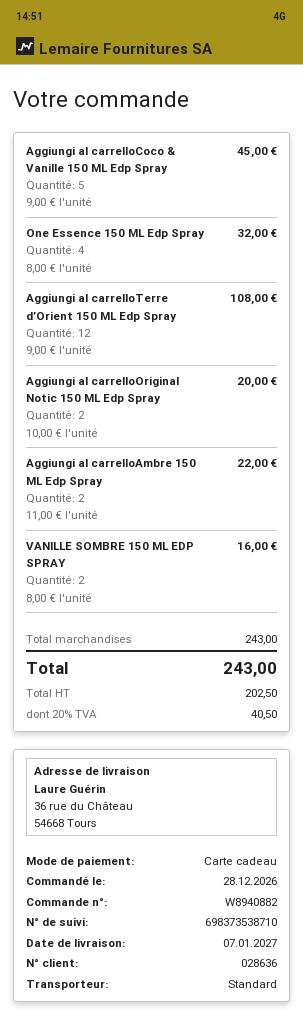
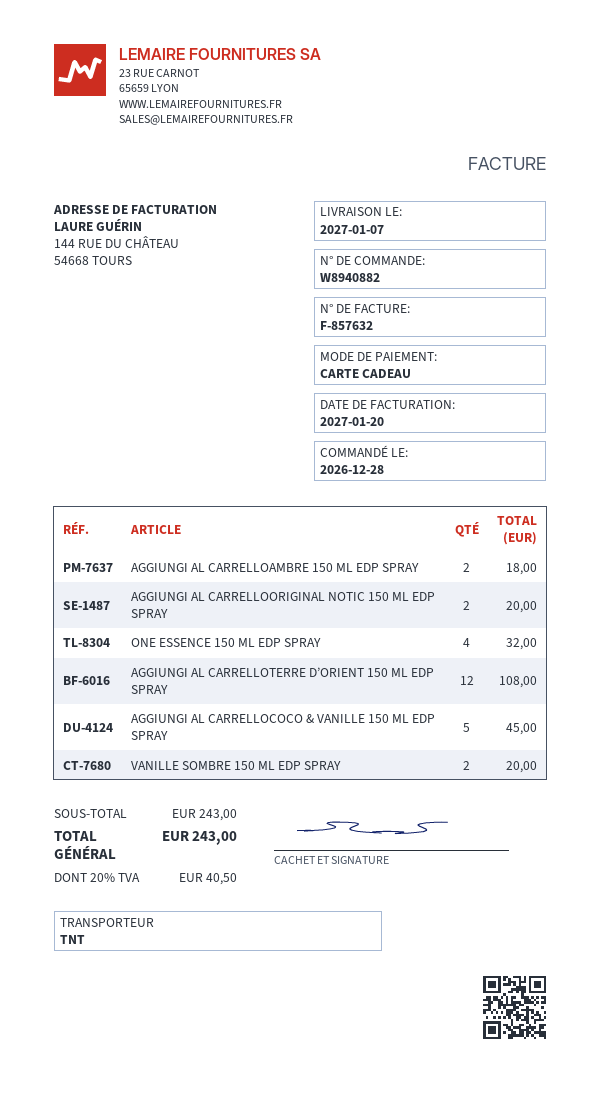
shipping method: standard -> TNT
Aggiungi al carrelloAmbre 150 ML Edp Spray: 2 for 22.00 -> 2 for 18.00
VANILLE SOMBRE 150 ML EDP SPRAY: 2 for 16.00 -> 2 for 20.00

